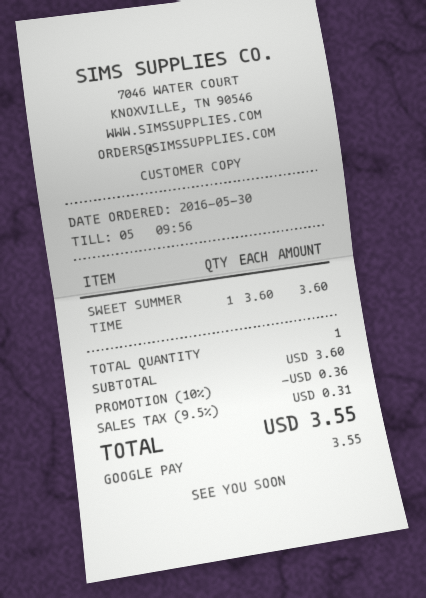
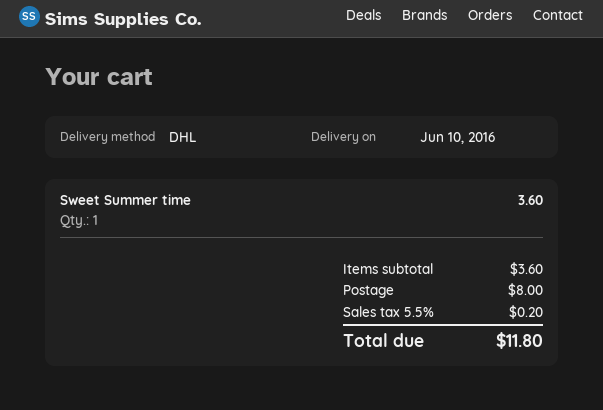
discount: 10% = 0.36 -> none
shipping: none -> 8.00
tax: 9.5% = 0.31 -> 5.5% = 0.20
total: 3.55 -> 11.80

